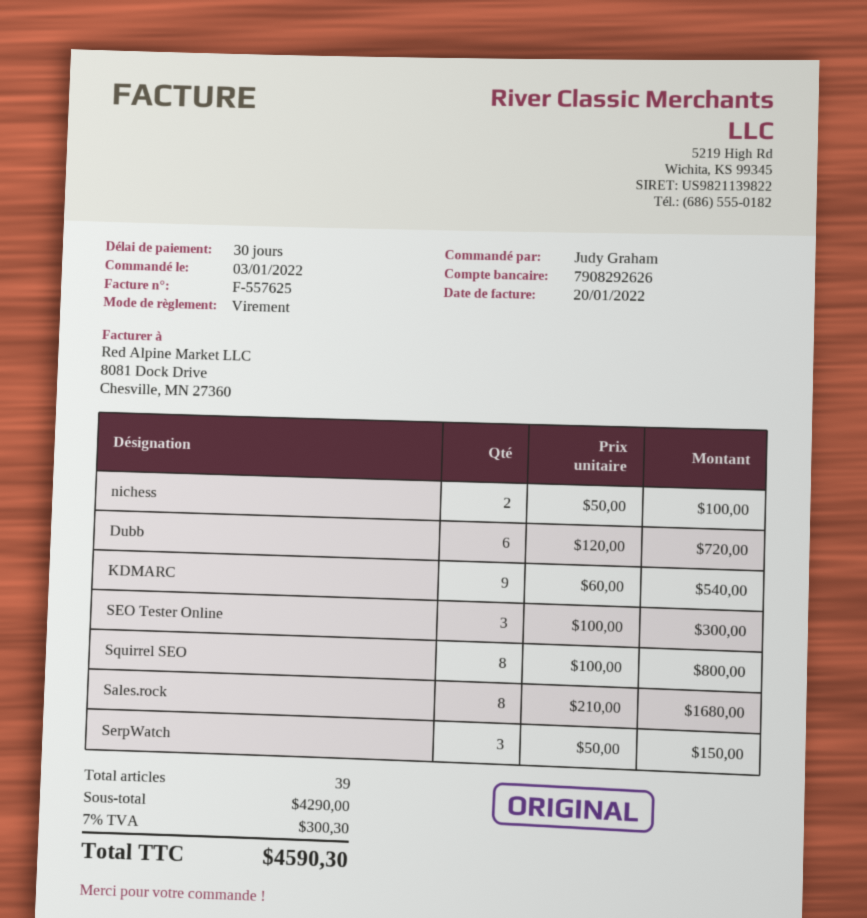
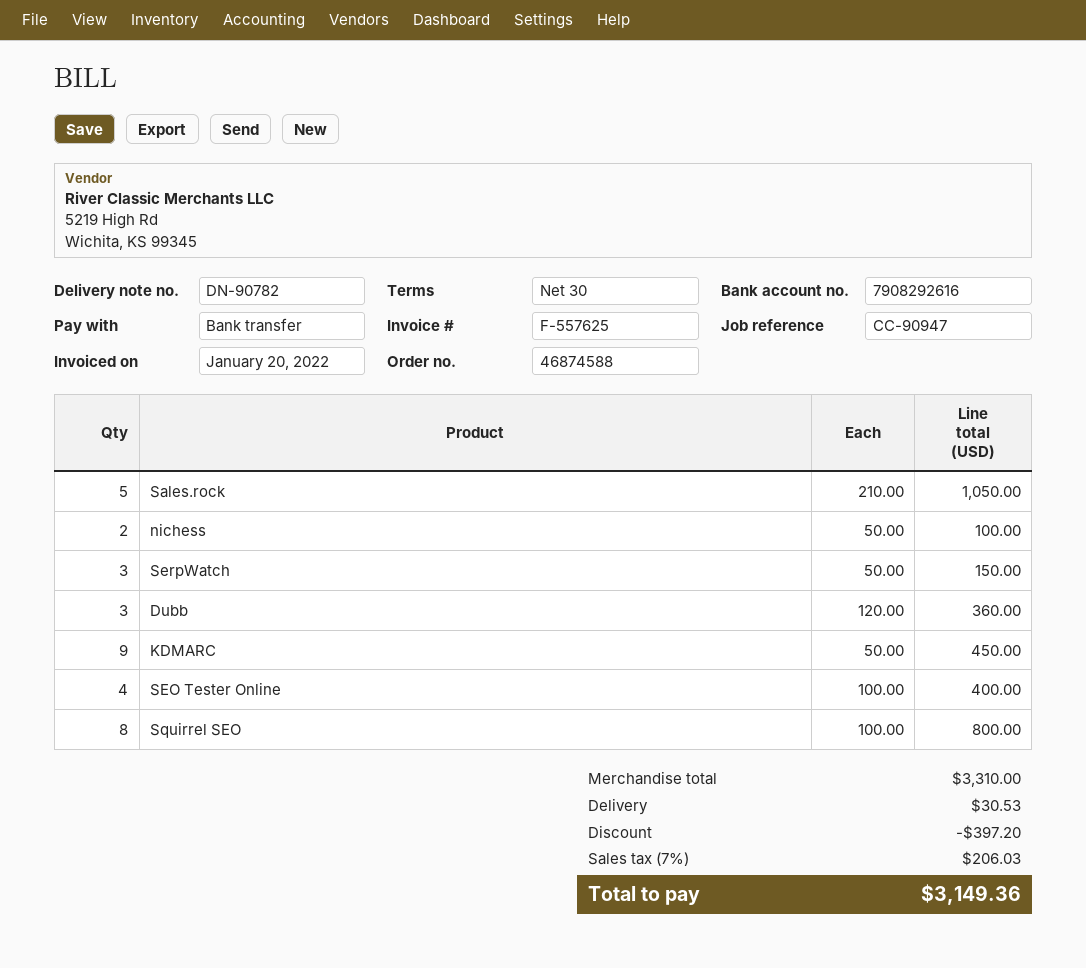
bank account: 7908292626 -> 7908292616
Dubb: 6 x 120.00 = 720.00 -> 3 x 120.00 = 360.00
KDMARC: 9 x 60.00 = 540.00 -> 9 x 50.00 = 450.00
SEO Tester Online: 3 x 100.00 = 300.00 -> 4 x 100.00 = 400.00
Sales.rock: 8 x 210.00 = 1680.00 -> 5 x 210.00 = 1050.00
subtotal: 4290.00 -> 3310.00
discount: none -> 397.20
shipping: none -> 30.53
tax: 7% = 300.30 -> 7% = 206.03
total: 4590.30 -> 3149.36

